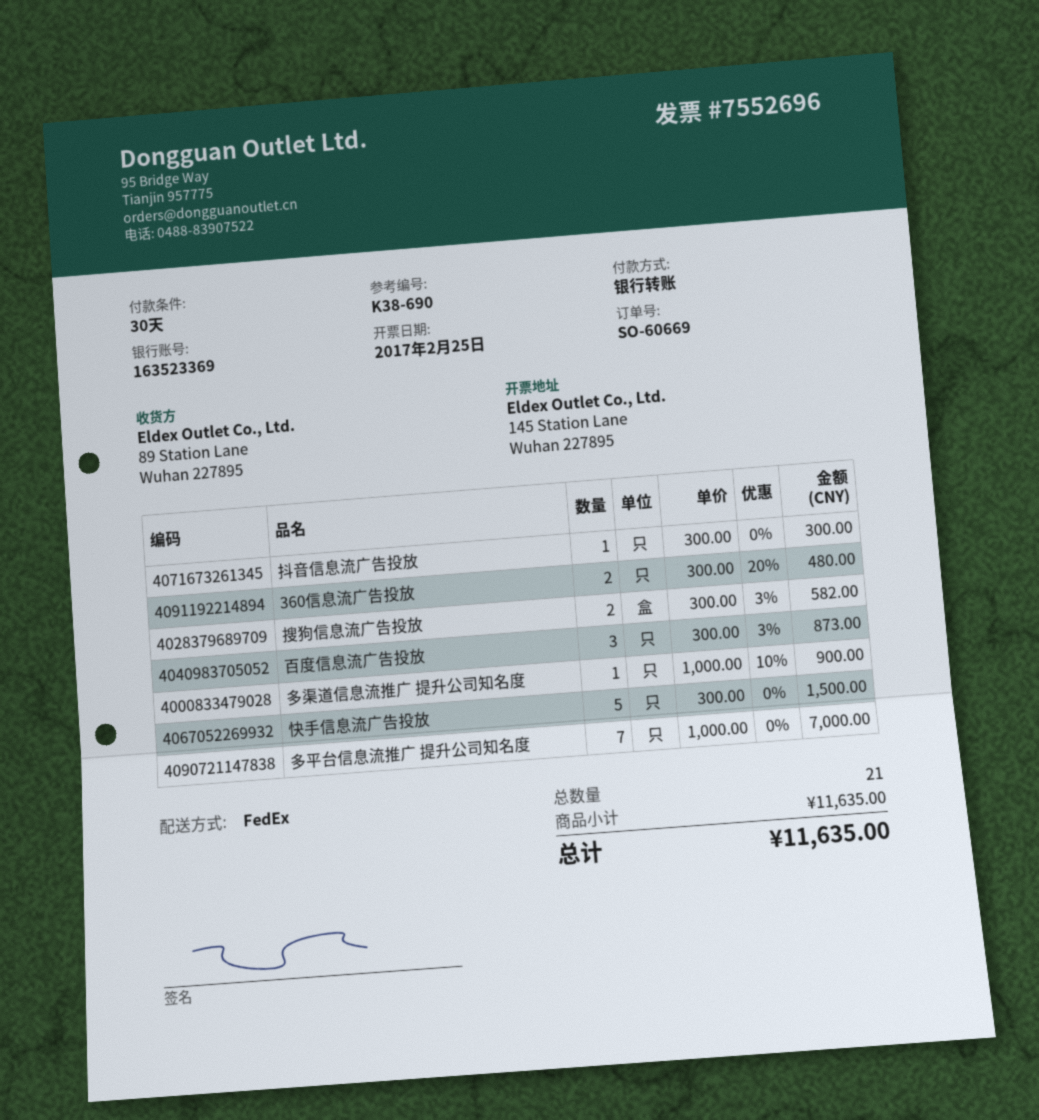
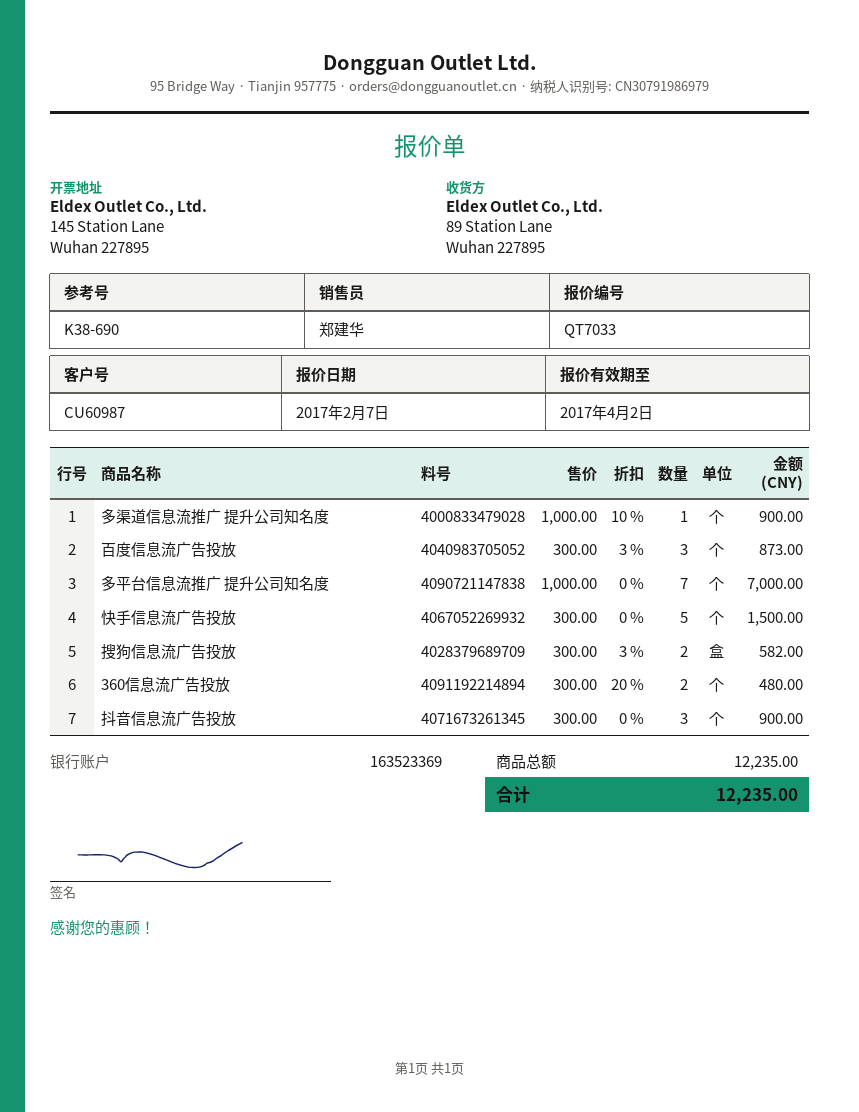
抖音信息流广告投放: 1 x 300.00 = 300.00 -> 3 x 300.00 = 900.00
subtotal: 11635.00 -> 12235.00
total: 11635.00 -> 12235.00

